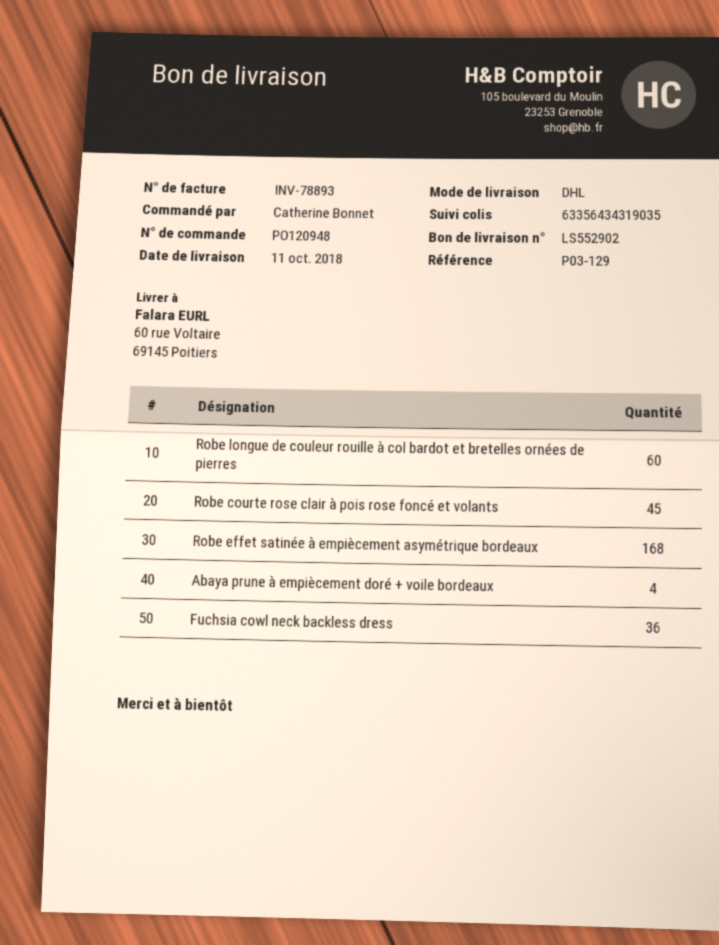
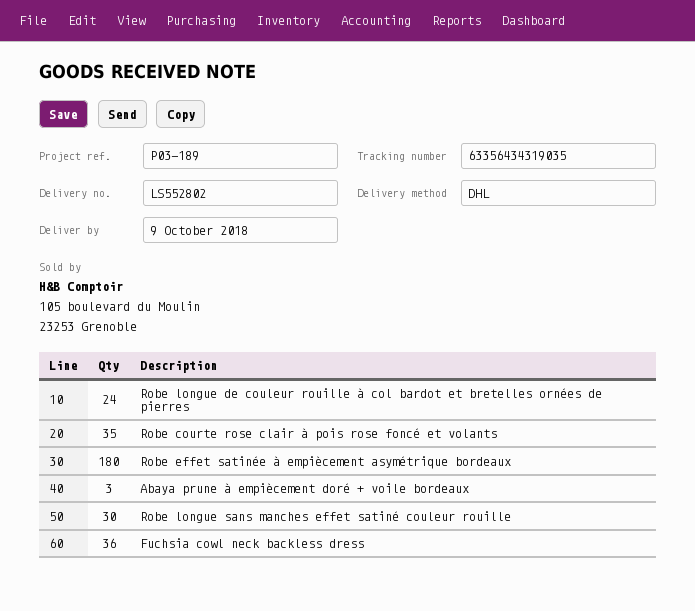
delivery note number: LS552902 -> LS552802
delivery date: 2018-10-11 -> 2018-10-09
reference: P03-129 -> P03-189
Robe longue de couleur rouille à col bardot et bretelles ornées de pierres: 60 -> 24
Robe courte rose clair à pois rose foncé et volants: 45 -> 35
Robe effet satinée à empiècement asymétrique bordeaux: 168 -> 180
Abaya prune à empiècement doré + voile bordeaux: 4 -> 3
Robe longue sans manches effet satiné couleur rouille: none -> 30

